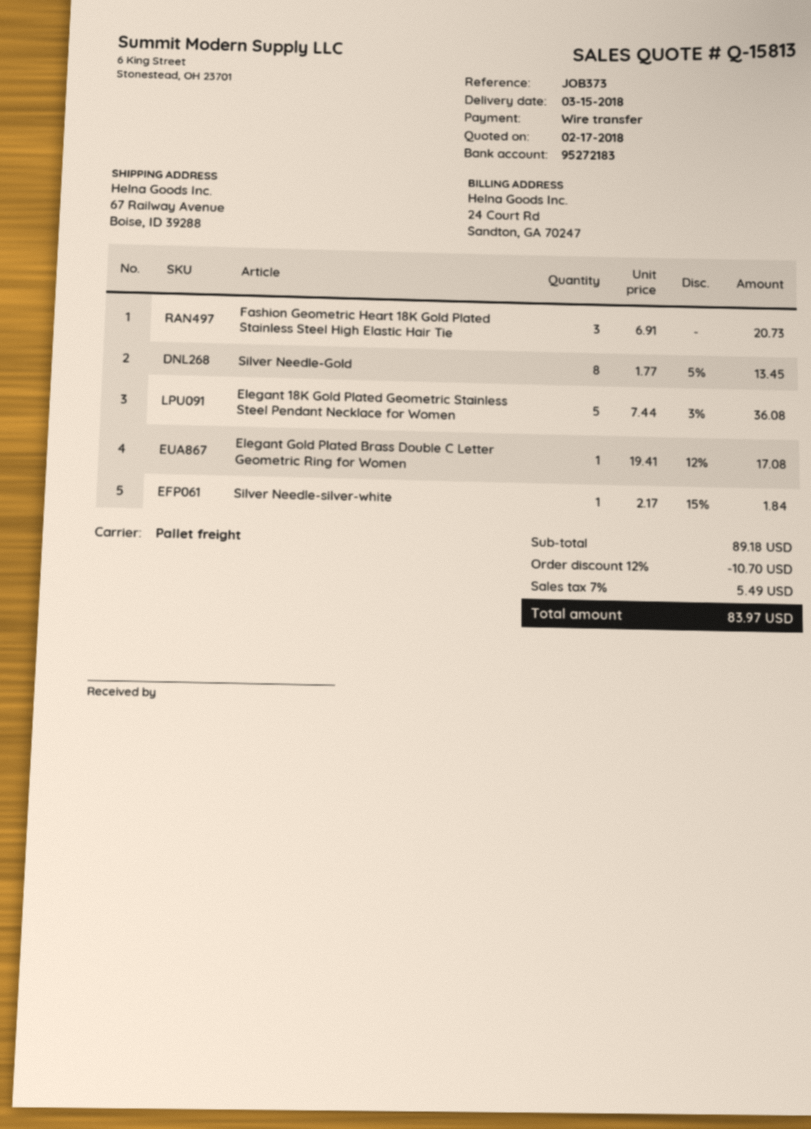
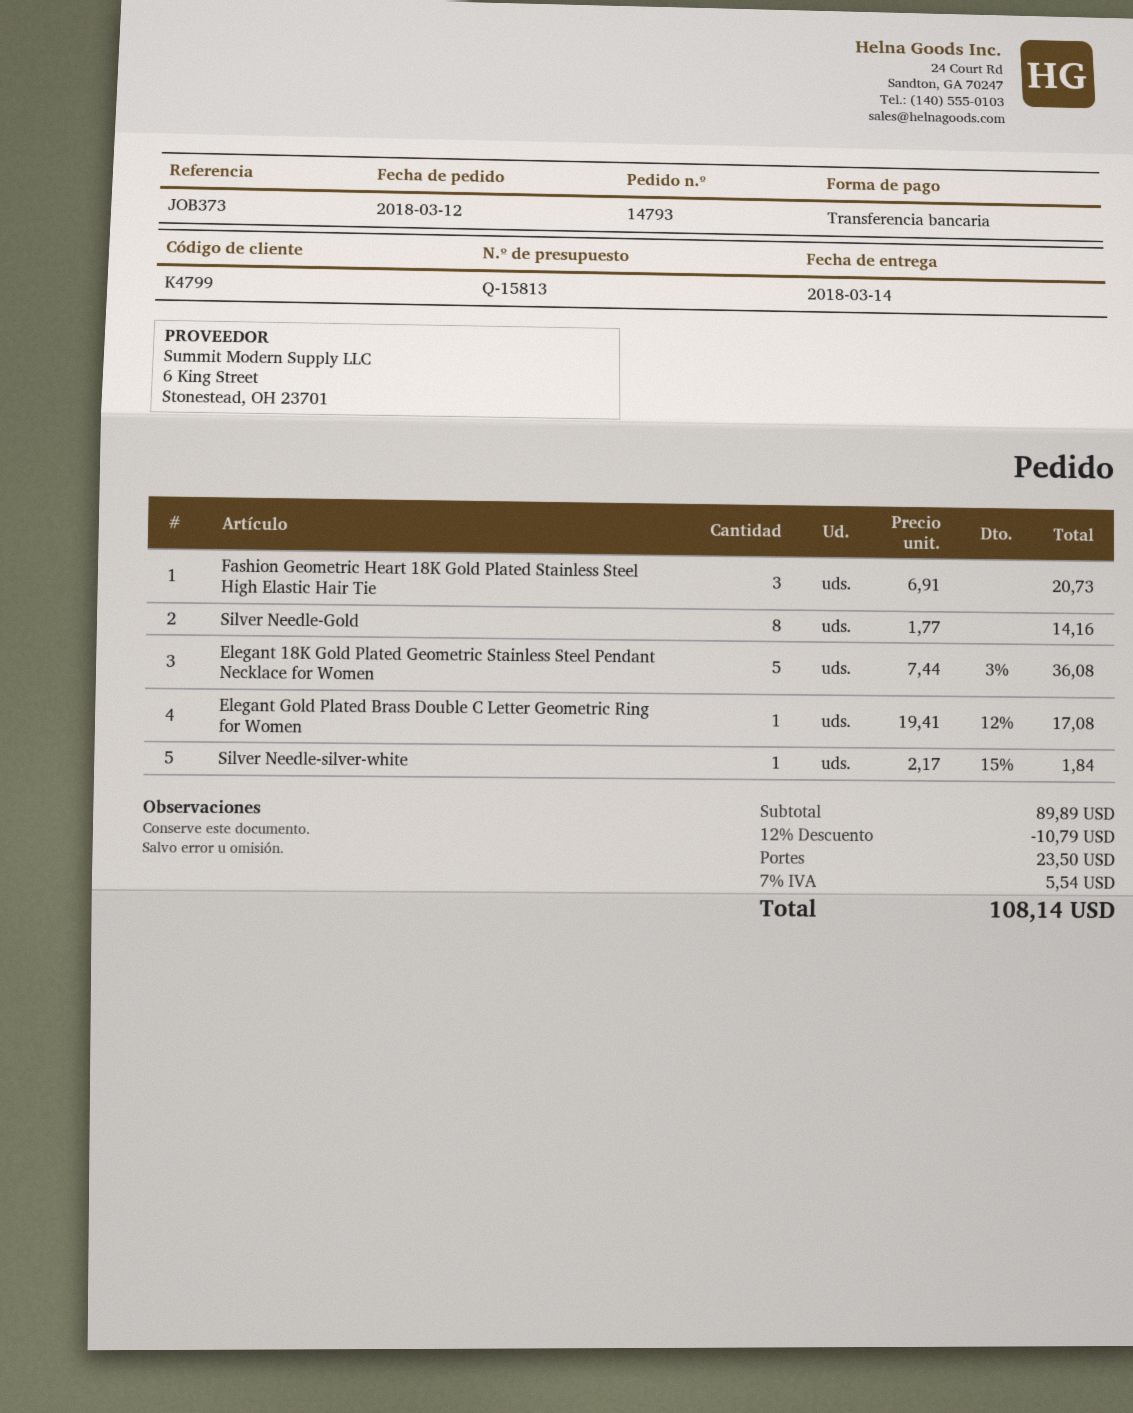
delivery date: 2018-03-15 -> 2018-03-14
Silver Needle-Gold: 8 x 1.77 - 5% = 13.45 -> 8 x 1.77 = 14.16
subtotal: 89.18 -> 89.89
discount: 12% = 10.70 -> 12% = 10.79
shipping: none -> 23.50
tax: 7% = 5.49 -> 7% = 5.54
total: 83.97 -> 108.14

